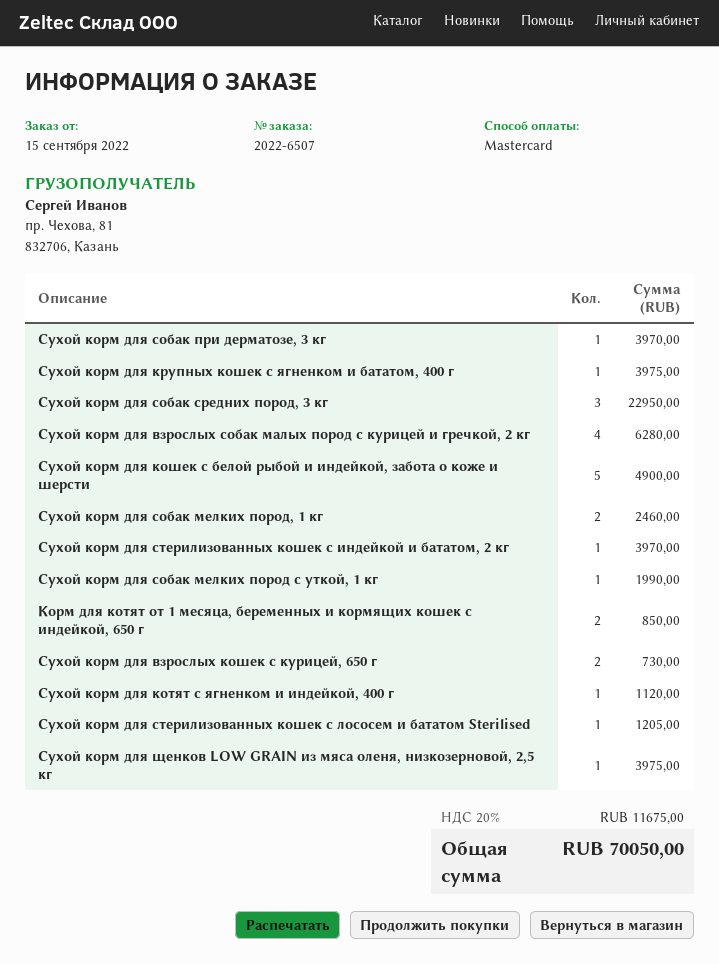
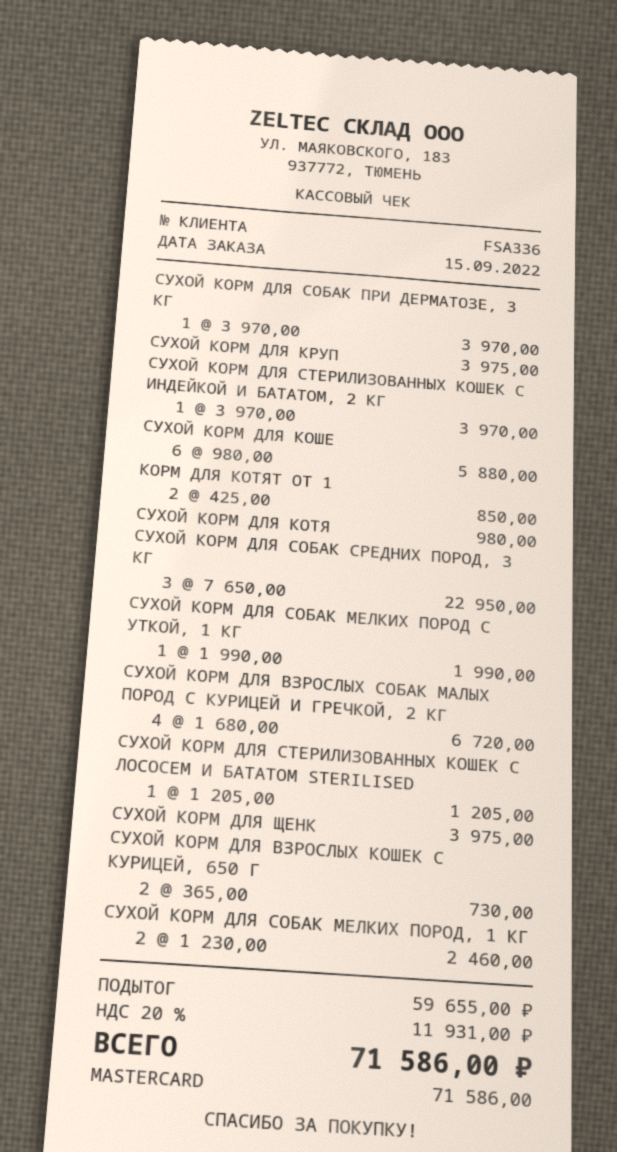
Сухой корм для взрослых собак малых пород с курицей и гречкой, 2 кг: 4 for 6280.00 -> 4 for 6720.00
Сухой корм для кошек с белой рыбой и индейкой, забота о коже и шерсти: 5 for 4900.00 -> 6 for 5880.00
Сухой корм для котят с ягненком и индейкой, 400 г: 1 for 1120.00 -> 1 for 980.00
tax: 20% = 11675.00 -> 20% = 11931.00
total: 70050.00 -> 71586.00

